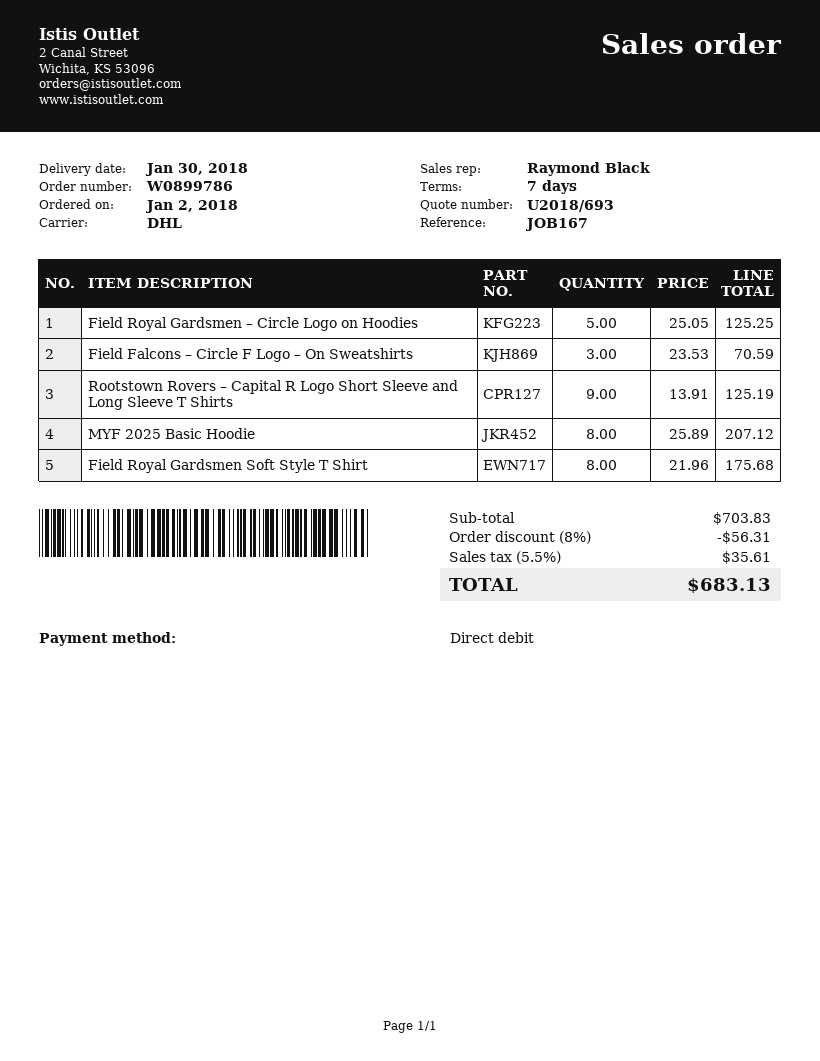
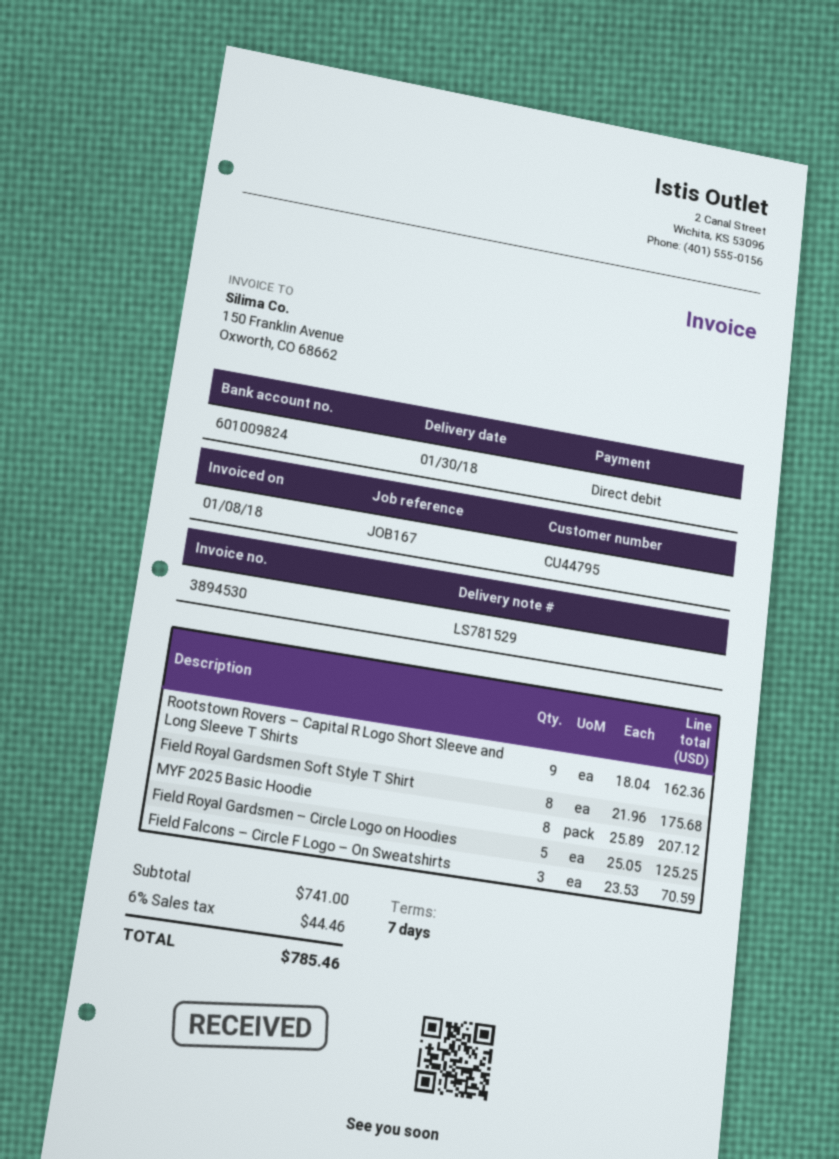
Rootstown Rovers – Capital R Logo Short Sleeve and Long Sleeve T Shirts: 9 x 13.91 = 125.19 -> 9 x 18.04 = 162.36
subtotal: 703.83 -> 741.00
discount: 8% = 56.31 -> none
tax: 5.5% = 35.61 -> 6% = 44.46
total: 683.13 -> 785.46

